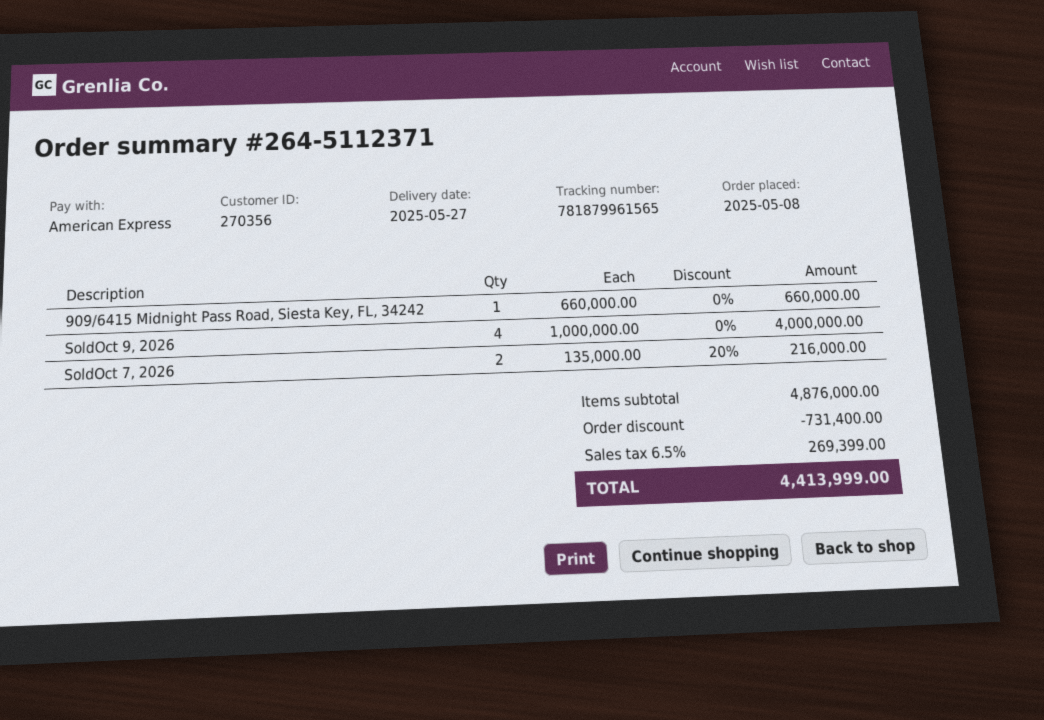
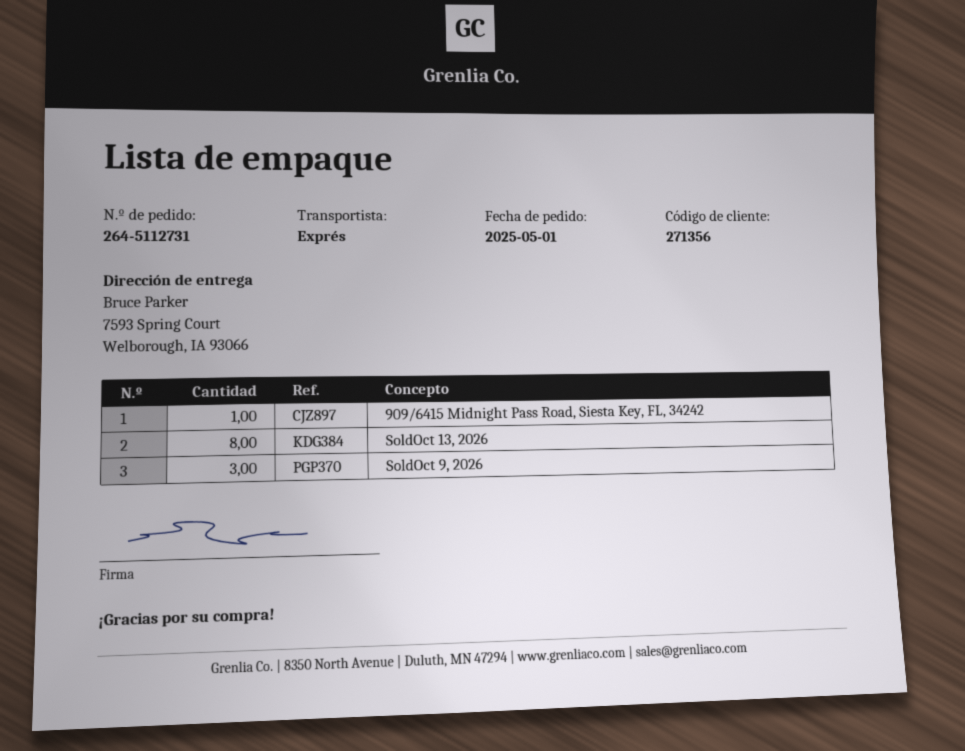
order number: 264-5112371 -> 264-5112731
order date: 2025-05-08 -> 2025-05-01
customer number: 270356 -> 271356
SoldOct 9, 2026: 4 -> 3
SoldOct 7, 2026: 2 -> none
SoldOct 13, 2026: none -> 8

